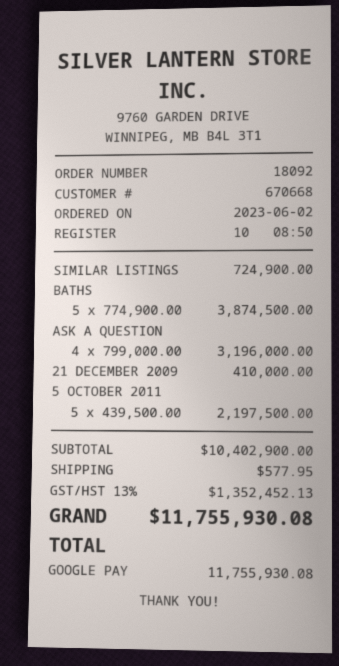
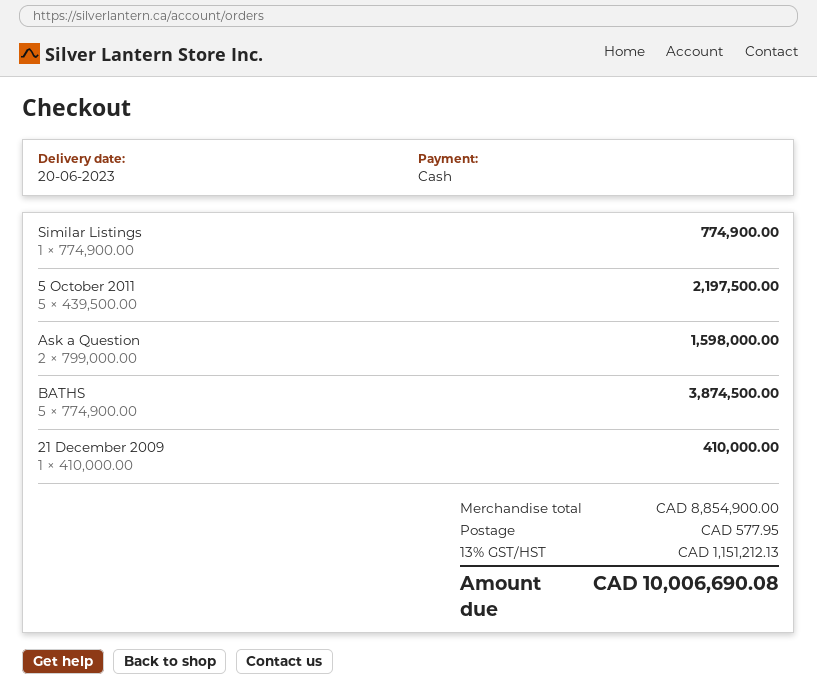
payment method: Google Pay -> cash
SIMILAR LISTINGS: 1 x 724900.00 = 724900.00 -> 1 x 774900.00 = 774900.00
ASK A QUESTION: 4 x 799000.00 = 3196000.00 -> 2 x 799000.00 = 1598000.00
subtotal: 10402900.00 -> 8854900.00
tax: 13% = 1352452.13 -> 13% = 1151212.13
total: 11755930.08 -> 10006690.08

